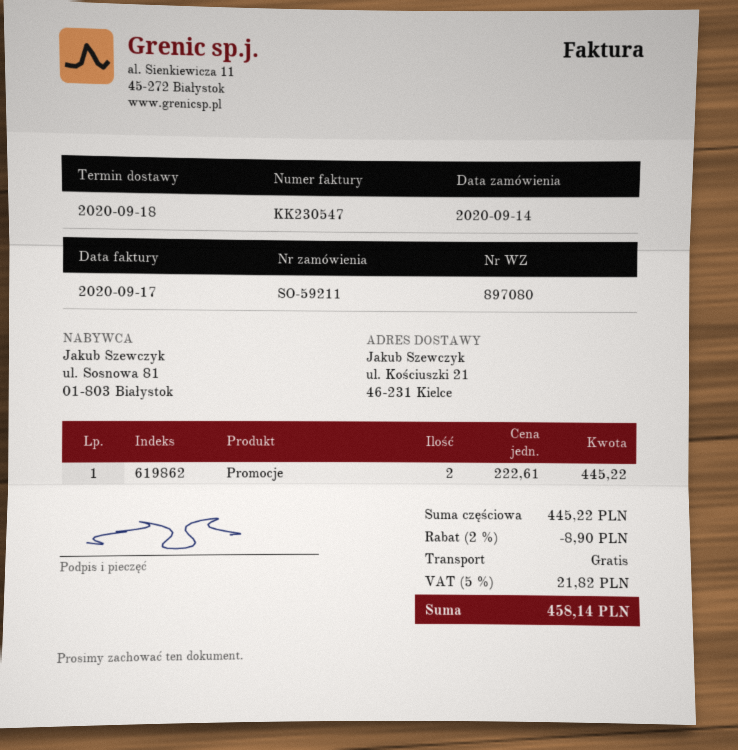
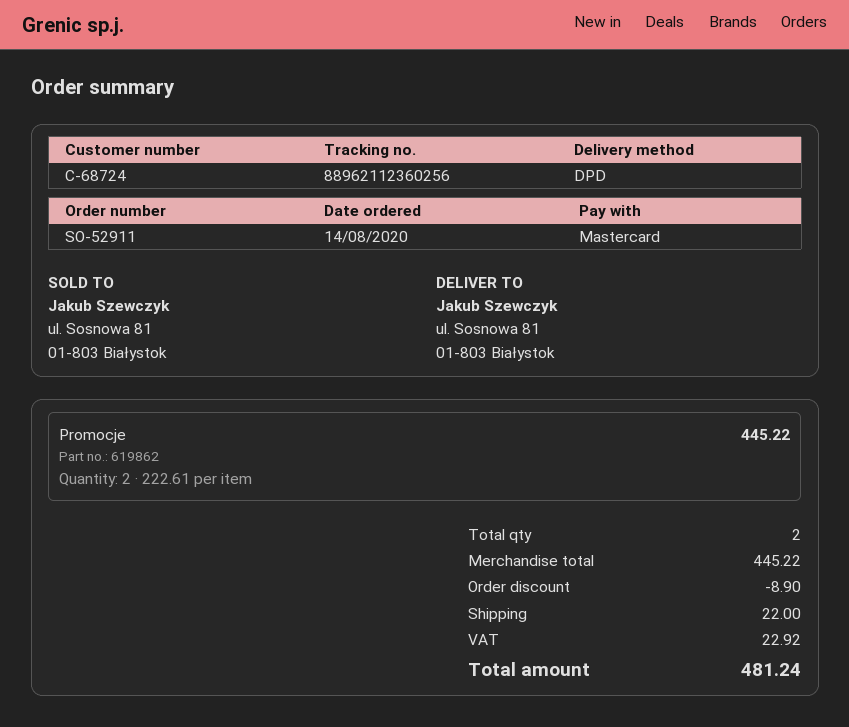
order number: SO-59211 -> SO-52911
order date: 2020-09-14 -> 2020-08-14
ship to: ul. Kościuszki 21, 46-231 Kielce -> ul. Sosnowa 81, 01-803 Białystok
shipping: 0.00 -> 22.00
tax: 21.82 -> 22.92
total: 458.14 -> 481.24

